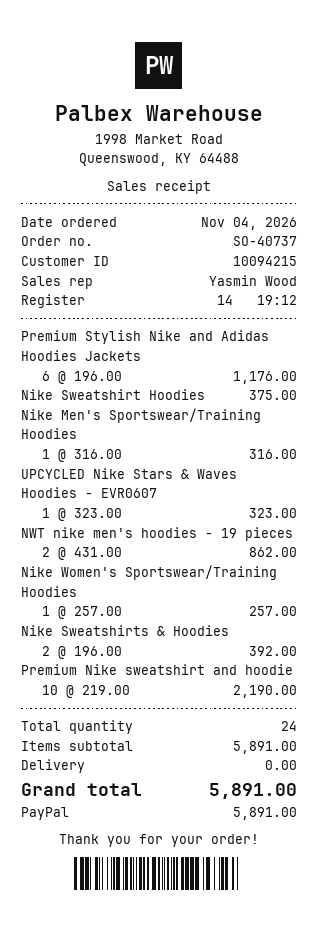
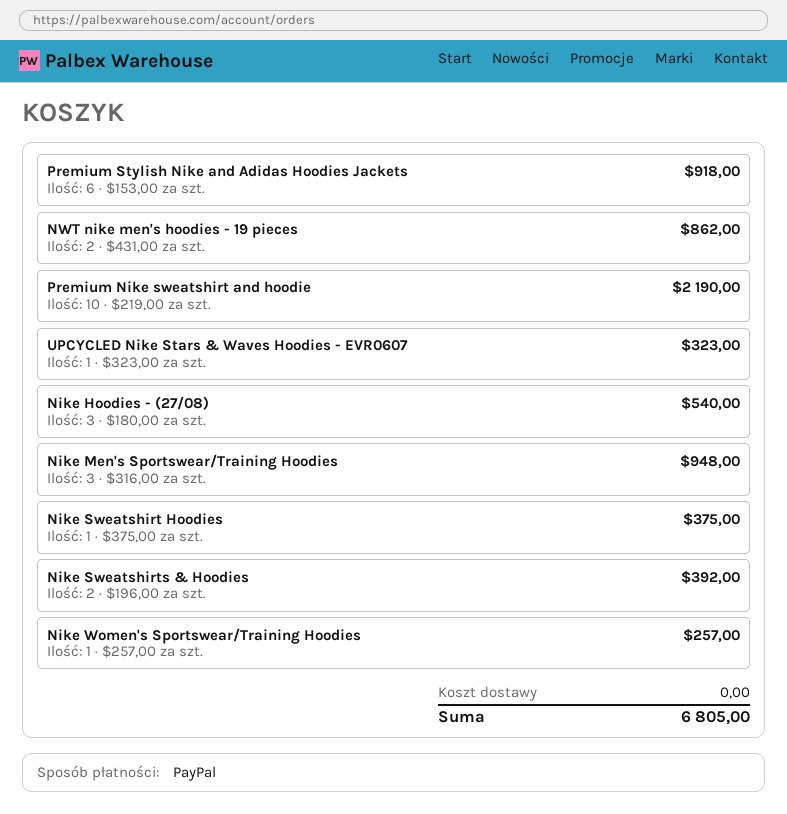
Premium Stylish Nike and Adidas Hoodies Jackets: 6 x 196.00 = 1176.00 -> 6 x 153.00 = 918.00
Nike Men's Sportswear/Training Hoodies: 1 x 316.00 = 316.00 -> 3 x 316.00 = 948.00
Nike Hoodies - (27/08): none -> 3 x 180.00 = 540.00
total: 5891.00 -> 6805.00

